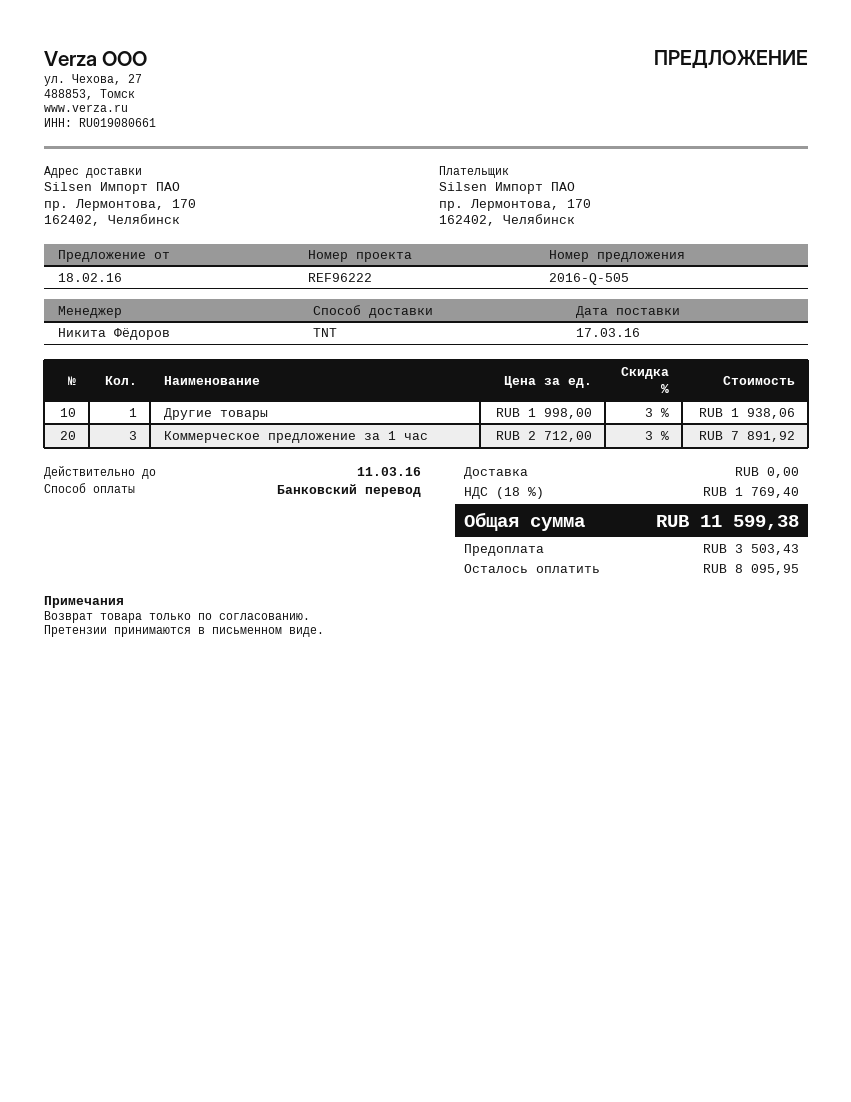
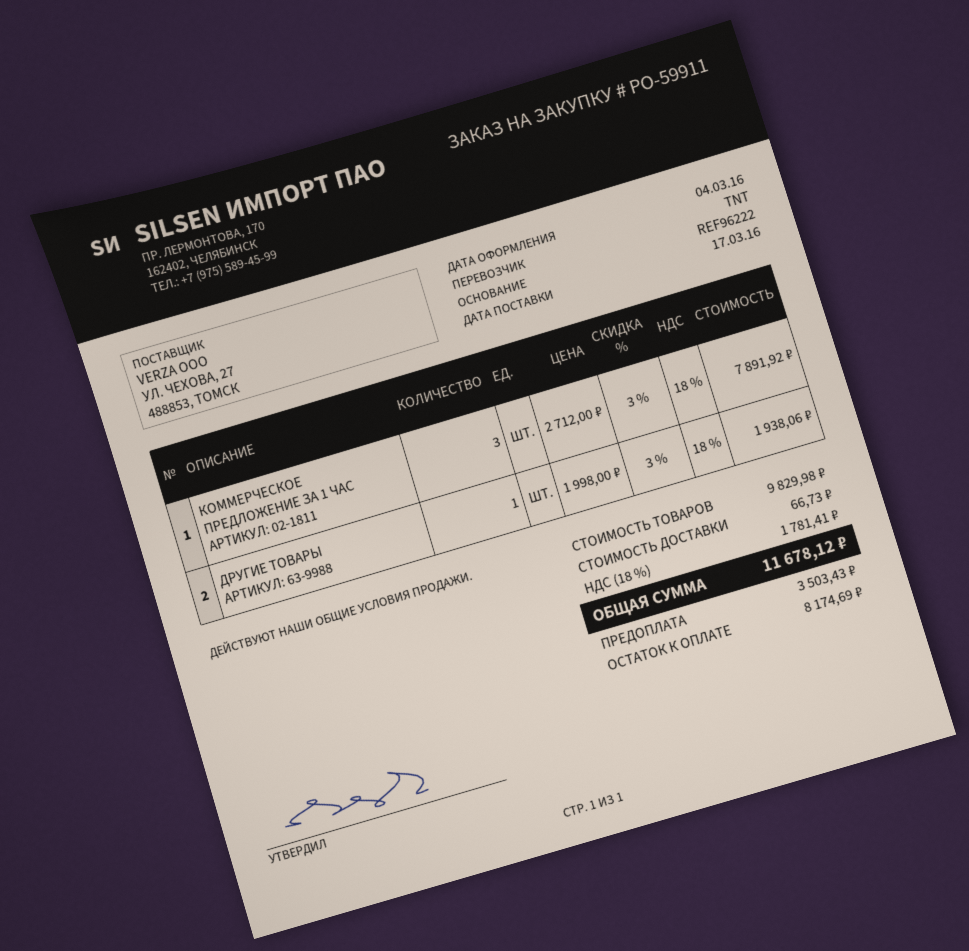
shipping: 0.00 -> 66.73
tax: 18% = 1769.40 -> 18% = 1781.41
total: 11599.38 -> 11678.12
balance: 8095.95 -> 8174.69

